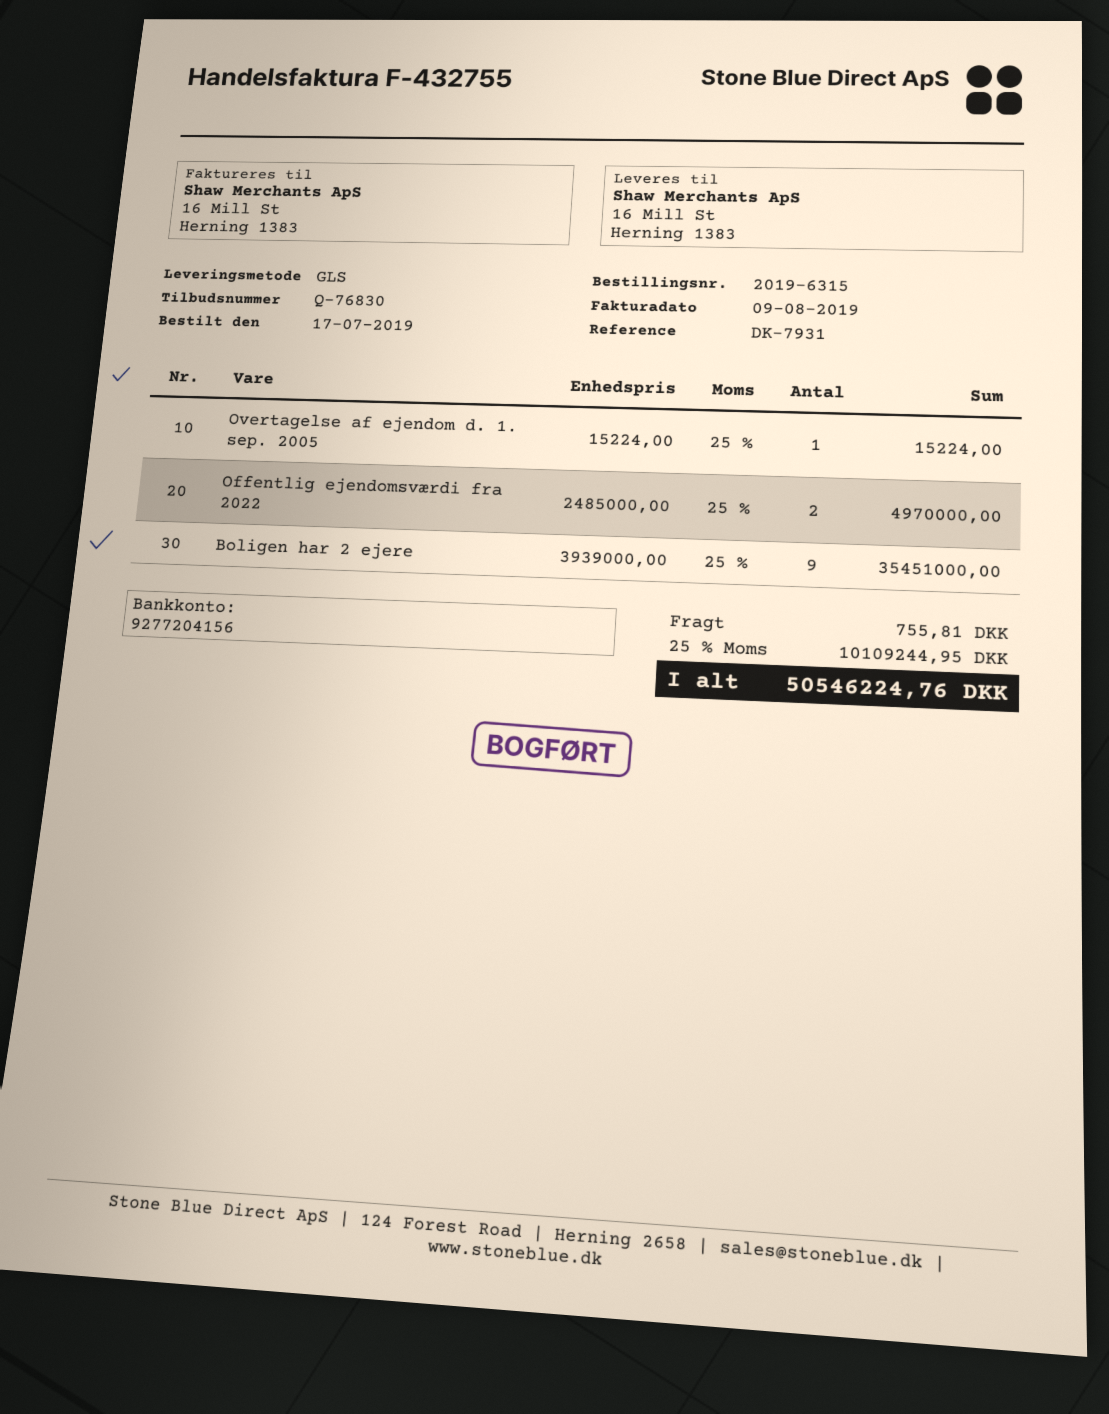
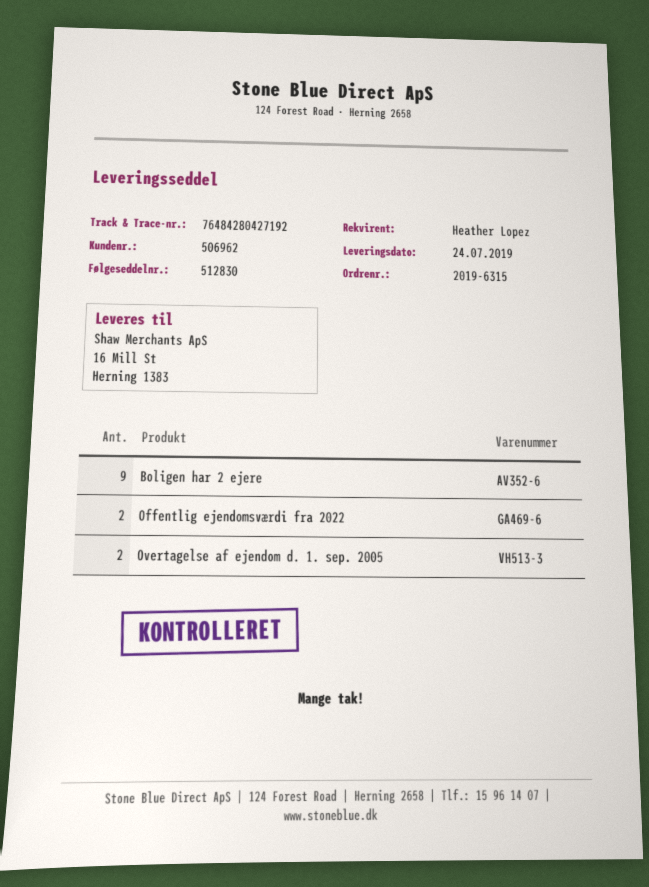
Overtagelse af ejendom d. 1. sep. 2005: 1 -> 2

